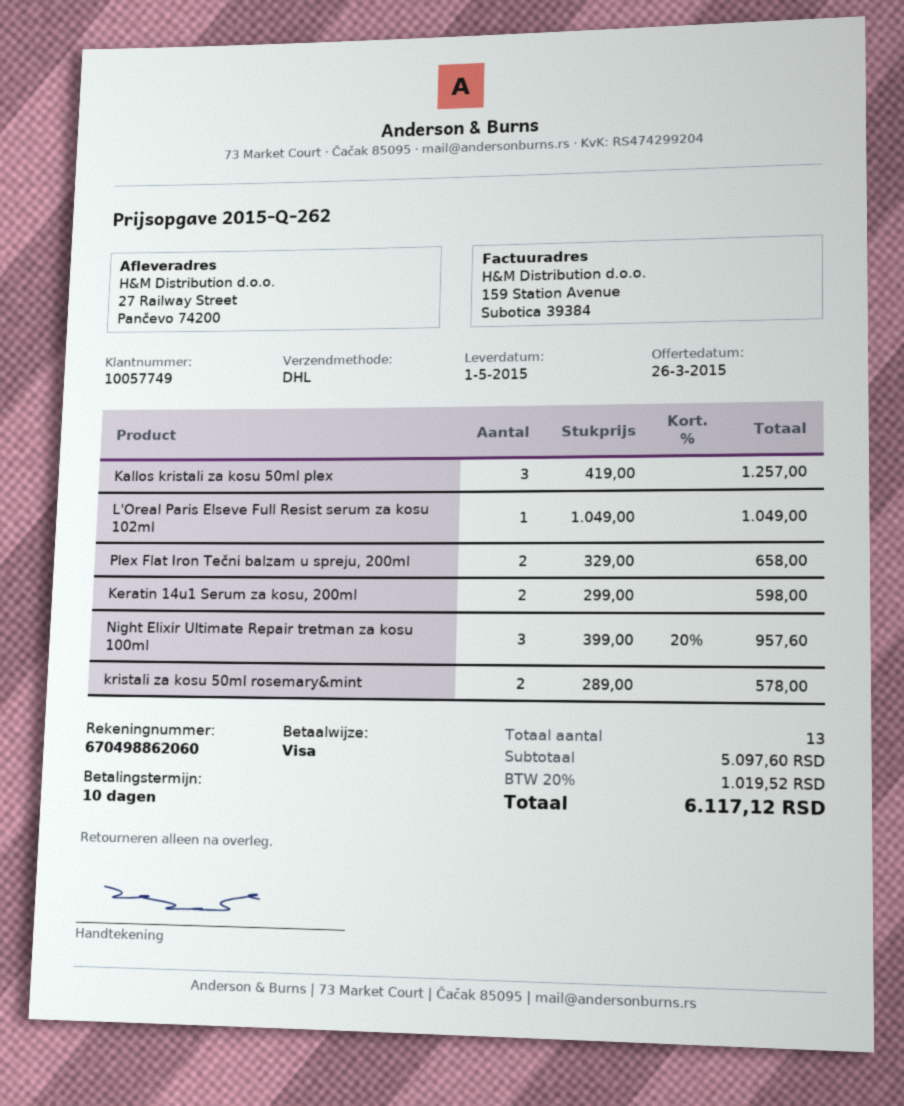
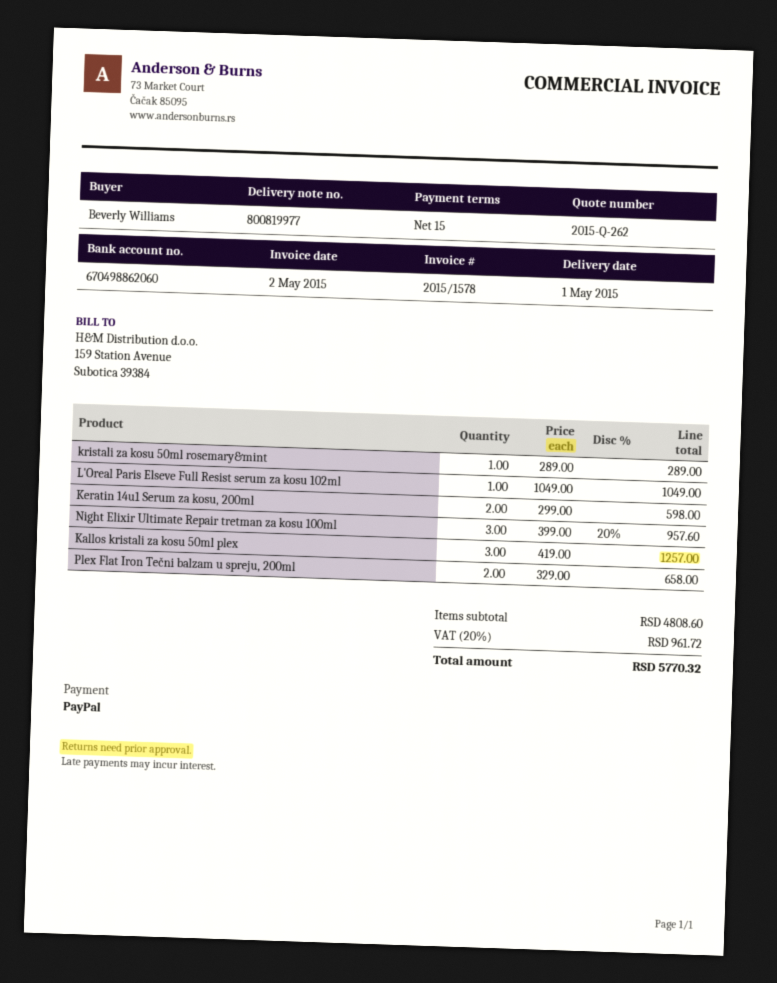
payment terms: 10 days -> 15 days
payment method: Visa -> PayPal
kristali za kosu 50ml rosemary&mint: 2 x 289.00 = 578.00 -> 1 x 289.00 = 289.00
subtotal: 5097.60 -> 4808.60
tax: 20% = 1019.52 -> 20% = 961.72
total: 6117.12 -> 5770.32

